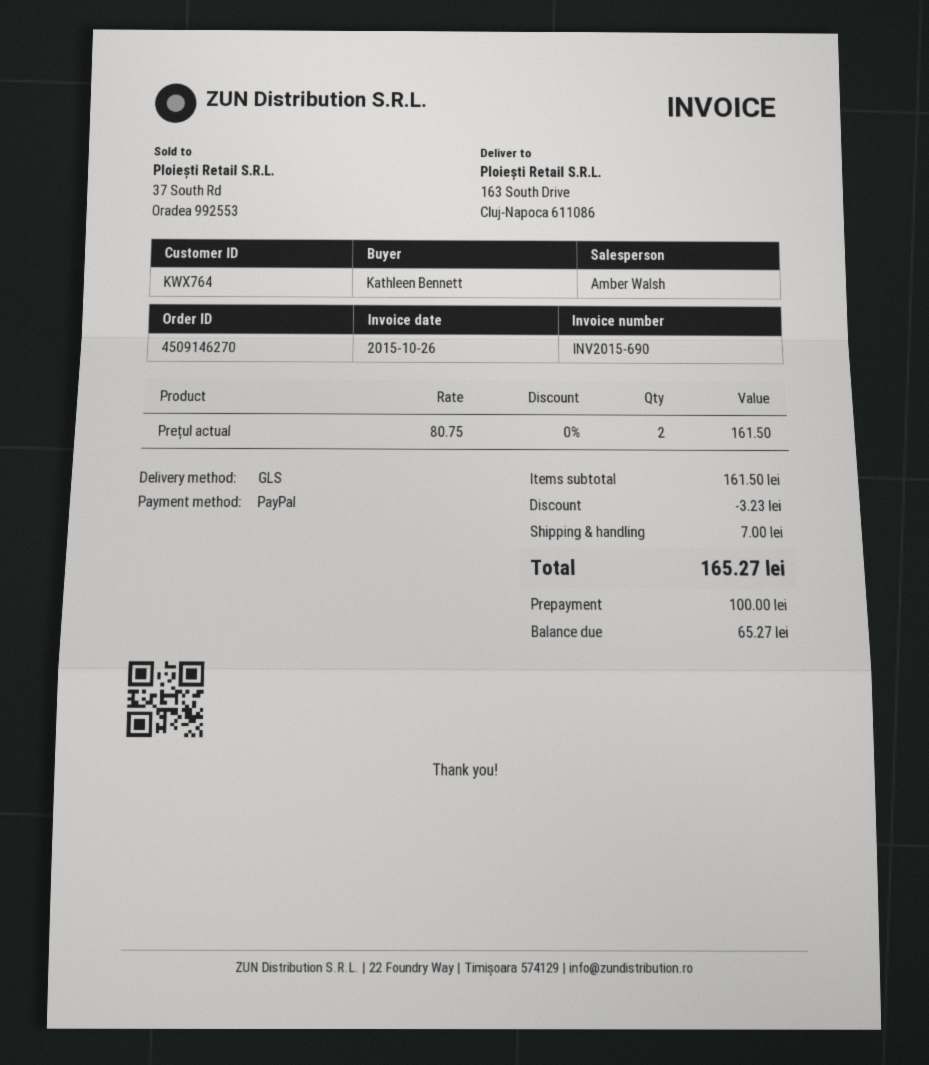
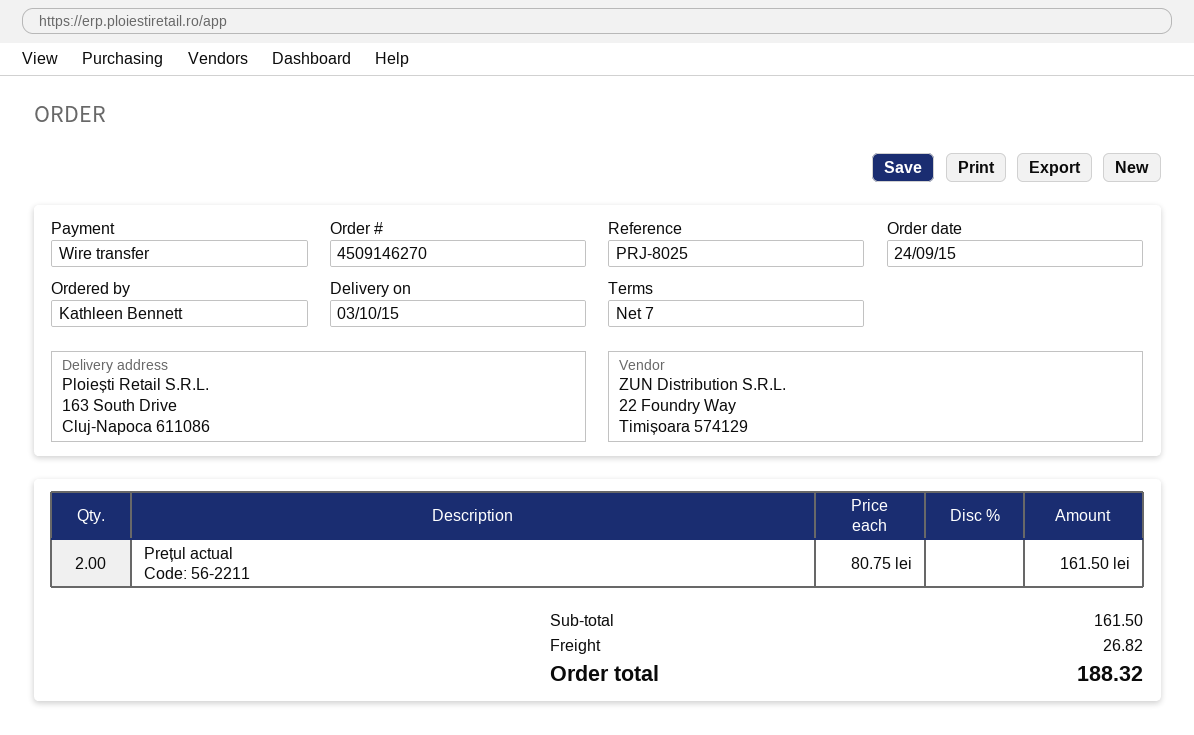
payment method: PayPal -> bank transfer
discount: 3.23 -> none
shipping: 7.00 -> 26.82
total: 165.27 -> 188.32

